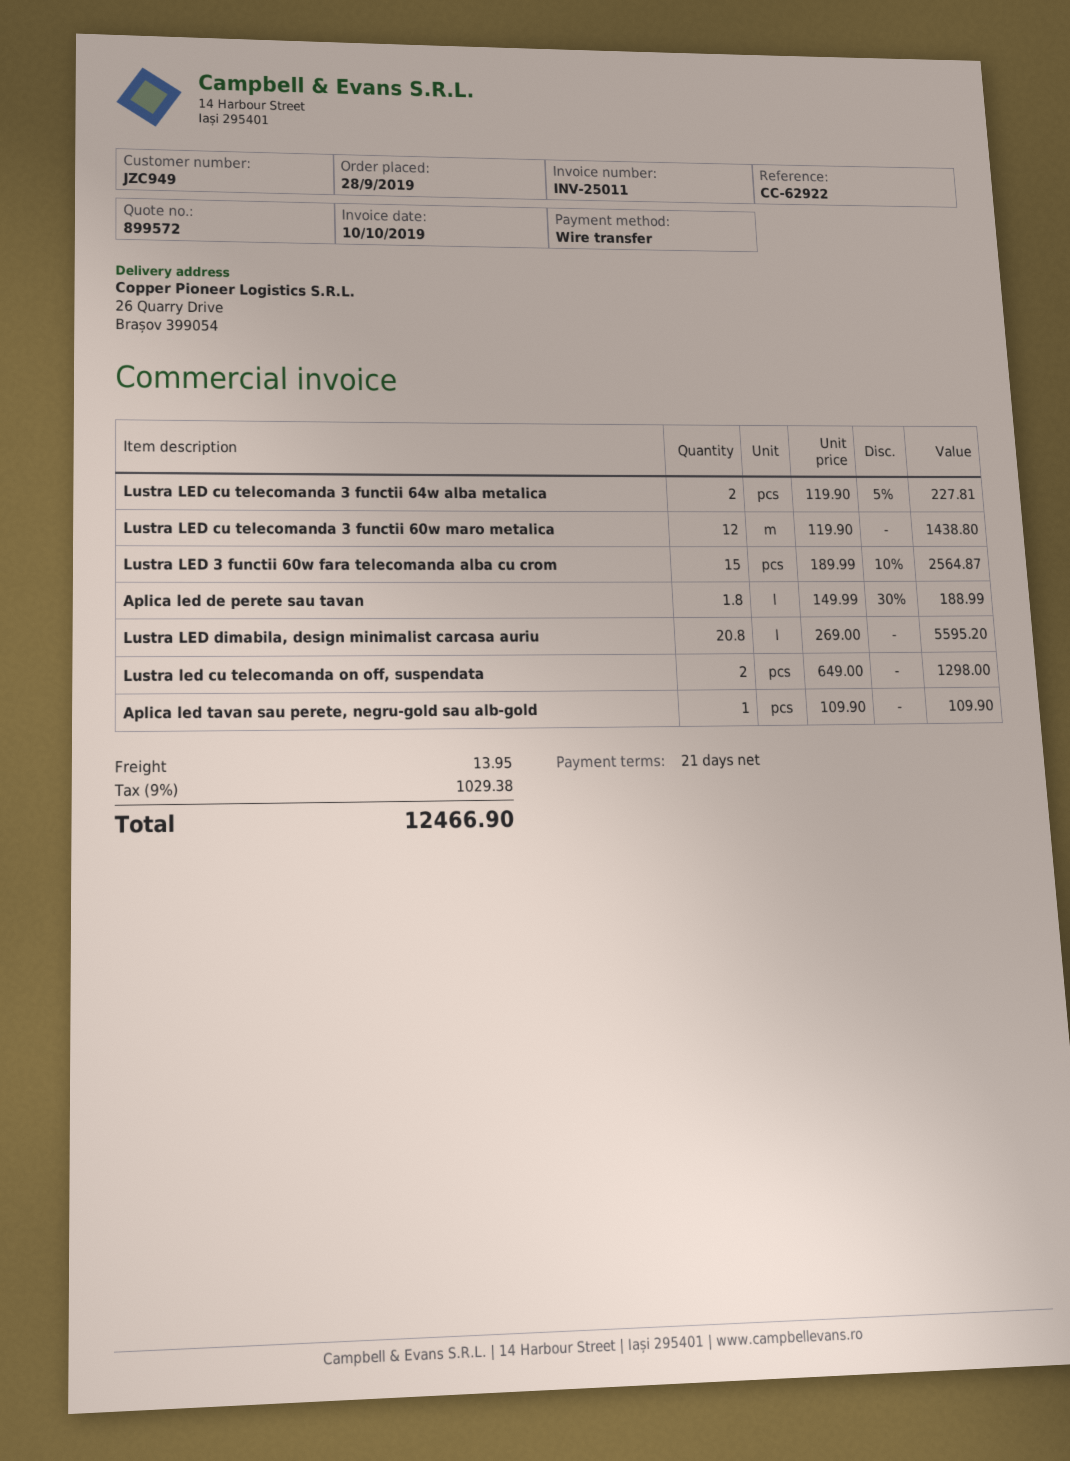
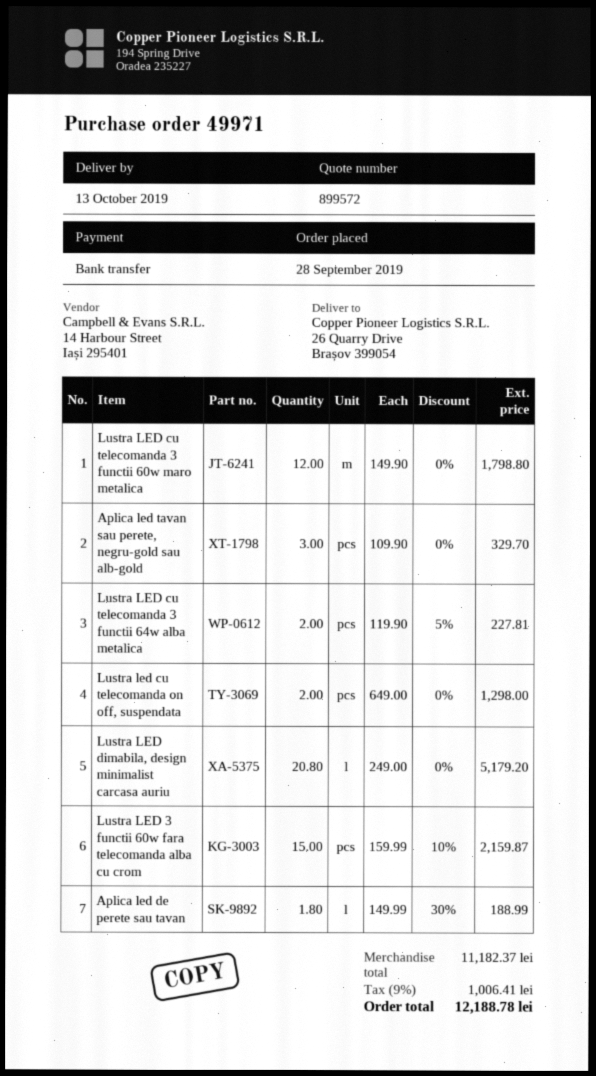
Lustra LED cu telecomanda 3 functii 60w maro metalica: 12 x 119.90 = 1438.80 -> 12 x 149.90 = 1798.80
Lustra LED 3 functii 60w fara telecomanda alba cu crom: 15 x 189.99 - 10% = 2564.87 -> 15 x 159.99 - 10% = 2159.87
Lustra LED dimabila, design minimalist carcasa auriu: 20.8 x 269.00 = 5595.20 -> 20.8 x 249.00 = 5179.20
Aplica led tavan sau perete, negru-gold sau alb-gold: 1 x 109.90 = 109.90 -> 3 x 109.90 = 329.70
shipping: 13.95 -> none
tax: 9% = 1029.38 -> 9% = 1006.41
total: 12466.90 -> 12188.78

